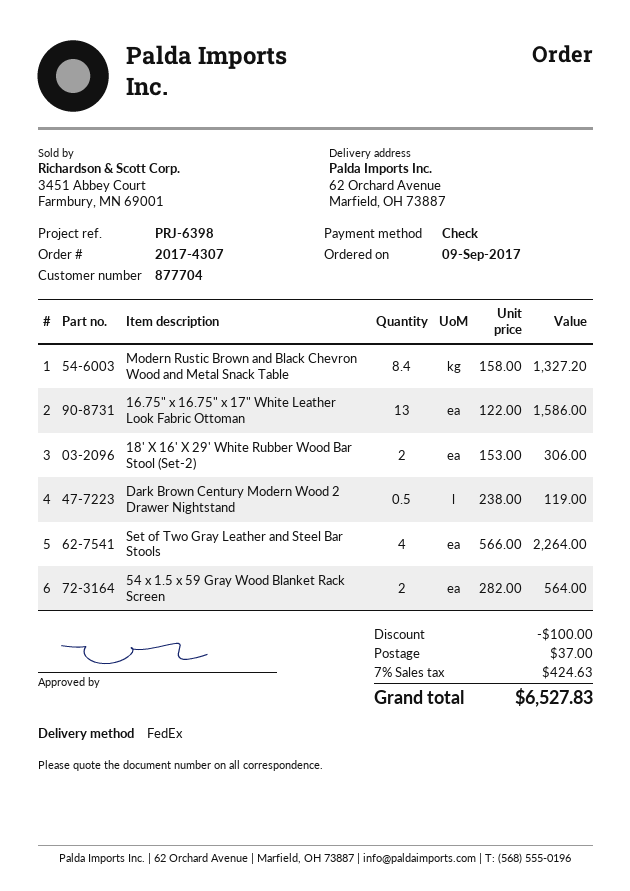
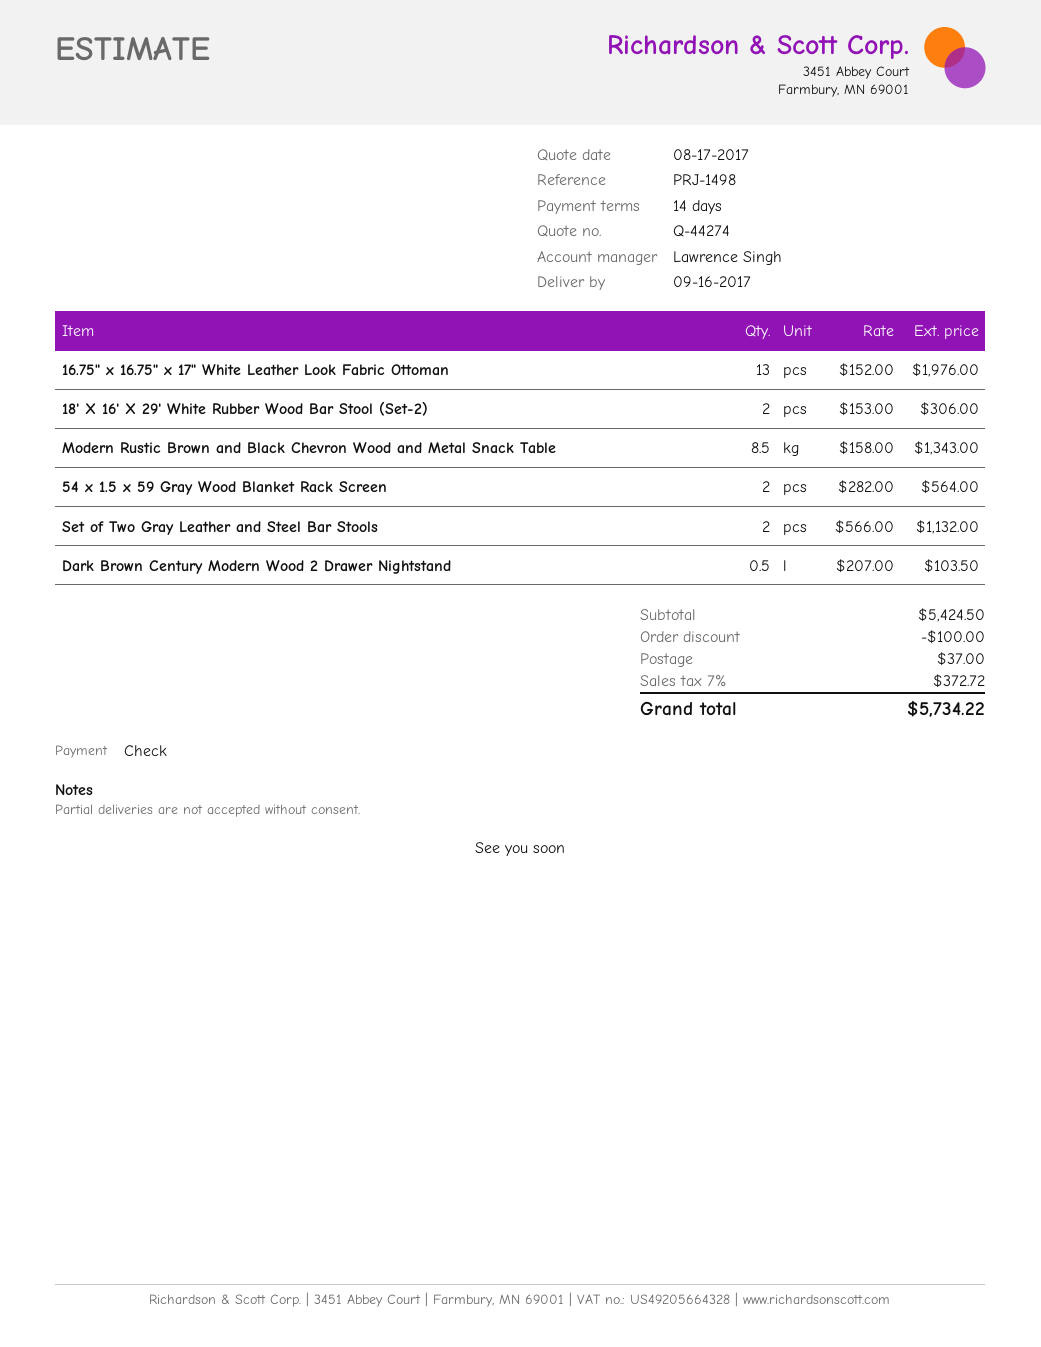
reference: PRJ-6398 -> PRJ-1498
Modern Rustic Brown and Black Chevron Wood and Metal Snack Table: 8.4 x 158.00 = 1327.20 -> 8.5 x 158.00 = 1343.00
16.75" x 16.75" x 17" White Leather Look Fabric Ottoman: 13 x 122.00 = 1586.00 -> 13 x 152.00 = 1976.00
Dark Brown Century Modern Wood 2 Drawer Nightstand: 0.5 x 238.00 = 119.00 -> 0.5 x 207.00 = 103.50
Set of Two Gray Leather and Steel Bar Stools: 4 x 566.00 = 2264.00 -> 2 x 566.00 = 1132.00
tax: 7% = 424.63 -> 7% = 372.72
total: 6527.83 -> 5734.22

